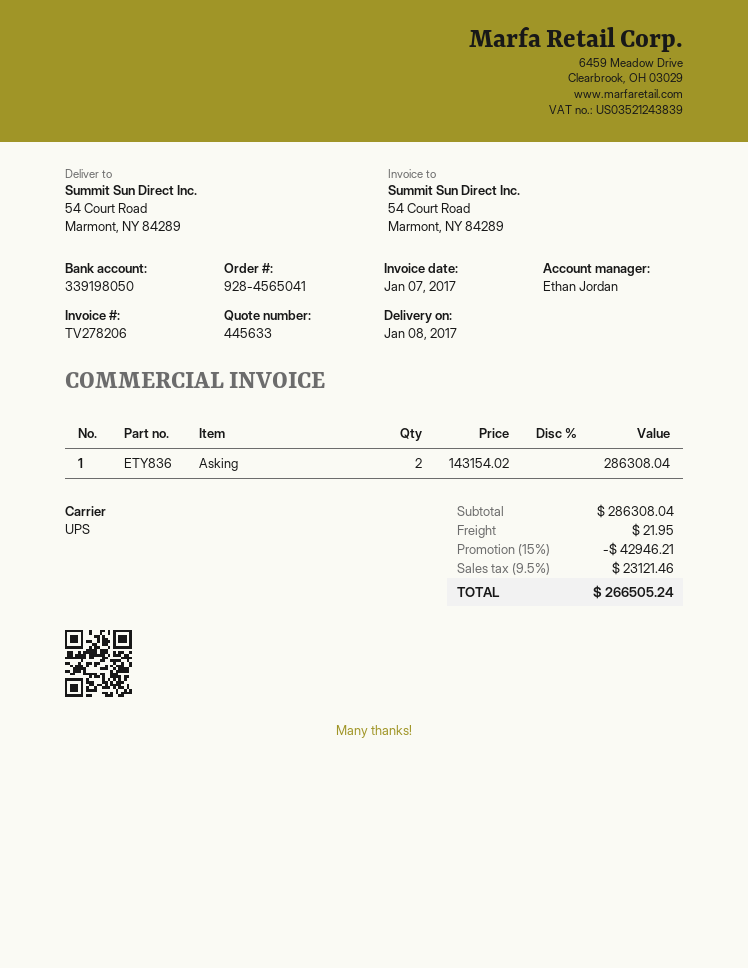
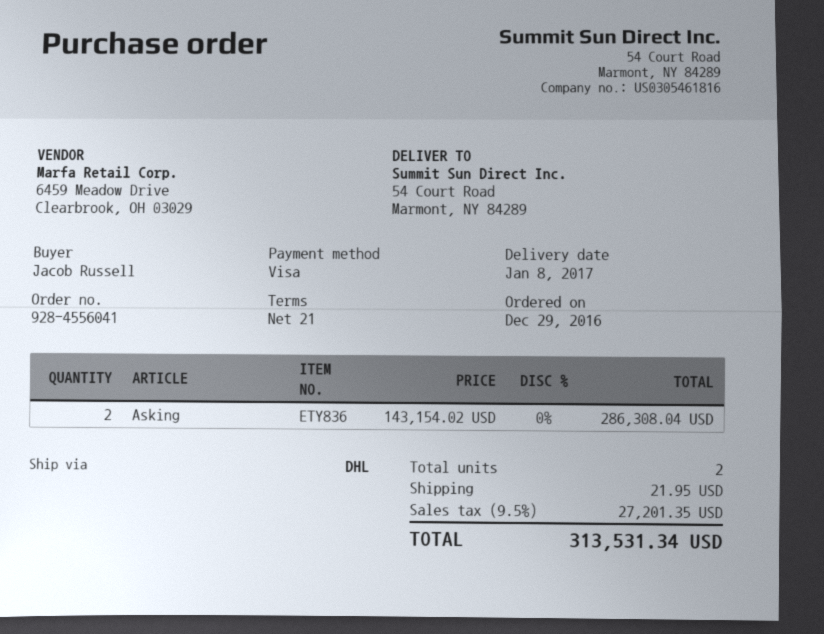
order number: 928-4565041 -> 928-4556041
shipping method: UPS -> DHL
discount: 15% = 42946.21 -> none
tax: 9.5% = 23121.46 -> 9.5% = 27201.35
total: 266505.24 -> 313531.34

